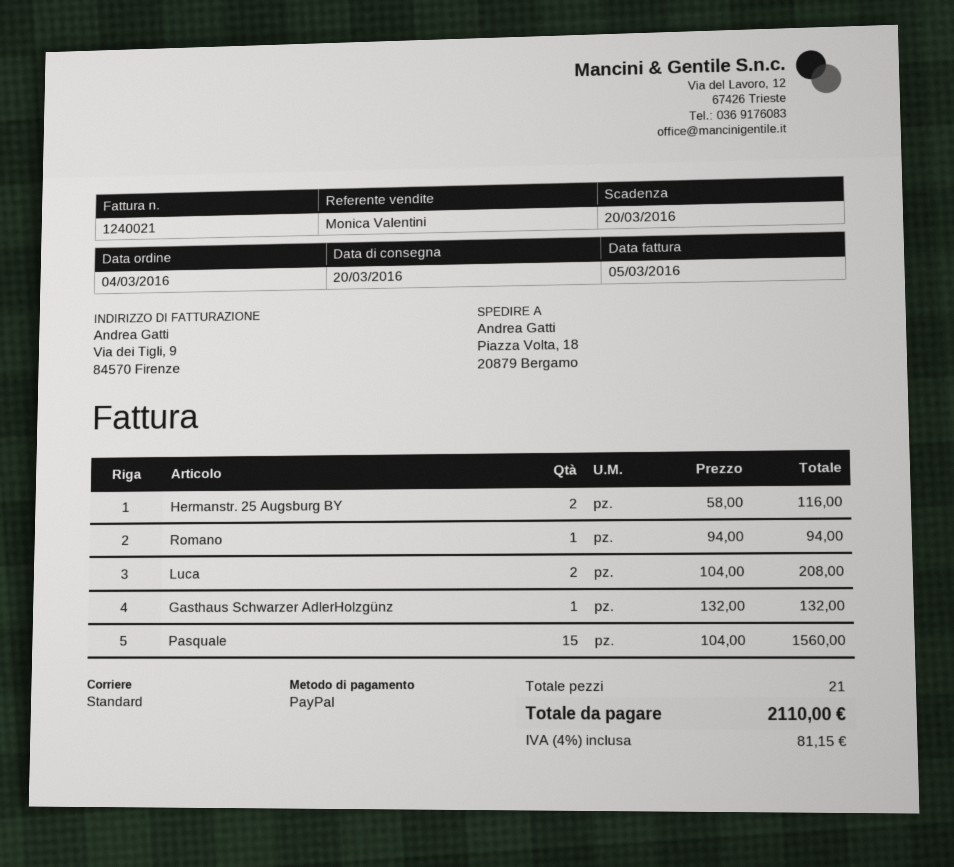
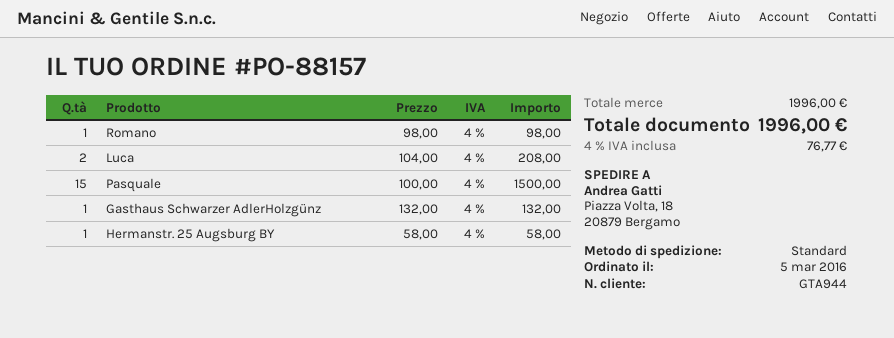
order date: 2016-03-04 -> 2016-03-05
Hermanstr. 25 Augsburg BY: 2 x 58.00 = 116.00 -> 1 x 58.00 = 58.00
Romano: 1 x 94.00 = 94.00 -> 1 x 98.00 = 98.00
Pasquale: 15 x 104.00 = 1560.00 -> 15 x 100.00 = 1500.00
tax: 4% = 81.15 -> 4% = 76.77
total: 2110.00 -> 1996.00

